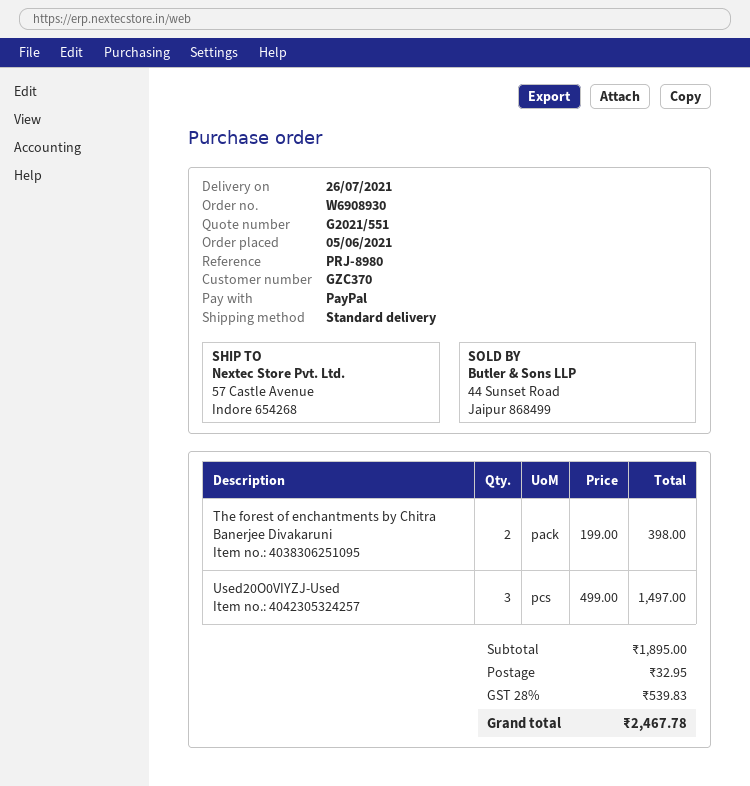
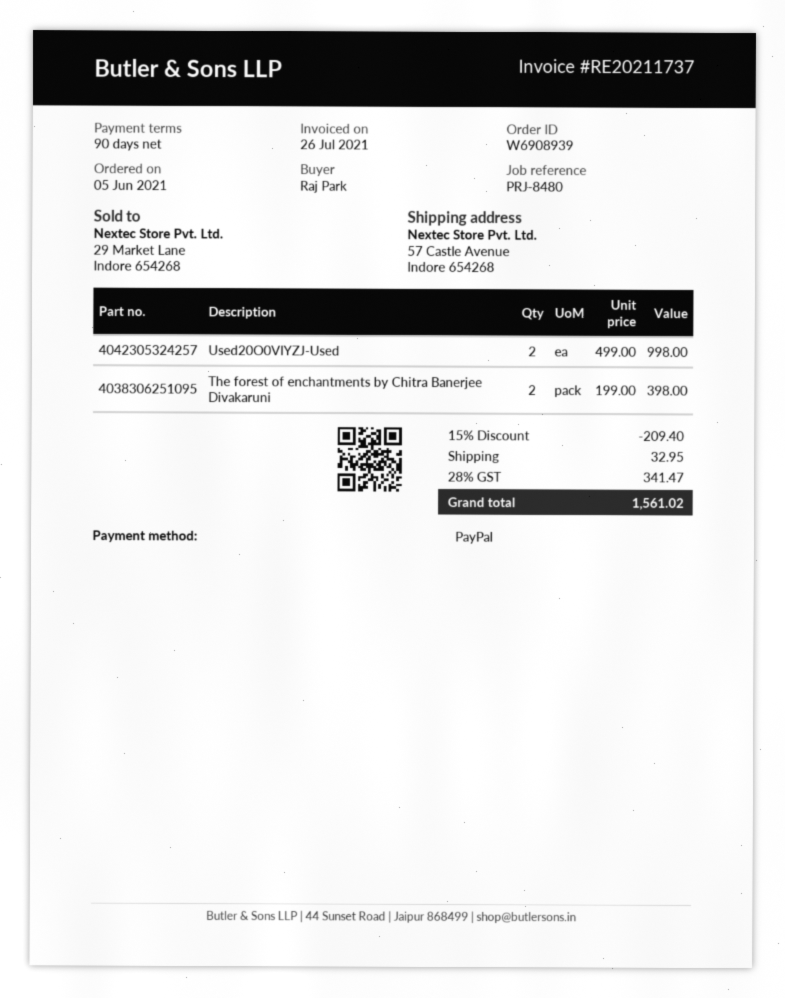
order number: W6908930 -> W6908939
reference: PRJ-8980 -> PRJ-8480
Used20O0VIYZJ-Used: 3 x 499.00 = 1497.00 -> 2 x 499.00 = 998.00
discount: none -> 15% = 209.40
tax: 28% = 539.83 -> 28% = 341.47
total: 2467.78 -> 1561.02

